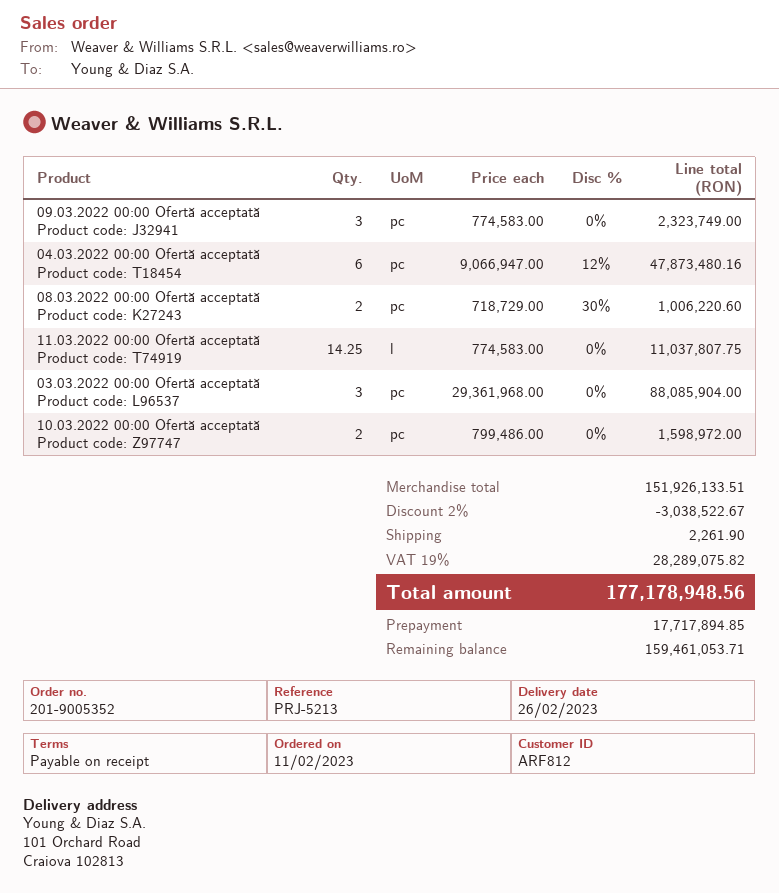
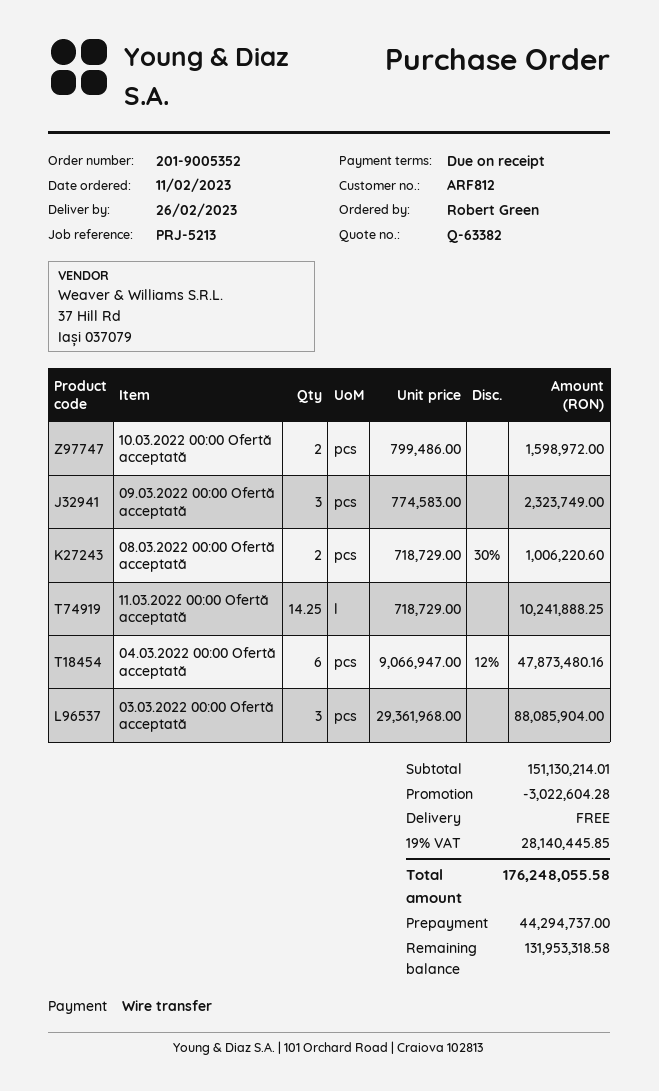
11.03.2022 00:00 Ofertă acceptată: 14.25 x 774583.00 = 11037807.75 -> 14.25 x 718729.00 = 10241888.25
subtotal: 151926133.51 -> 151130214.01
discount: 3038522.67 -> 3022604.28
shipping: 2261.90 -> 0.00
tax: 19% = 28289075.82 -> 19% = 28140445.85
total: 177178948.56 -> 176248055.58
deposit: 17717894.85 -> 44294737.00
balance: 159461053.71 -> 131953318.58

